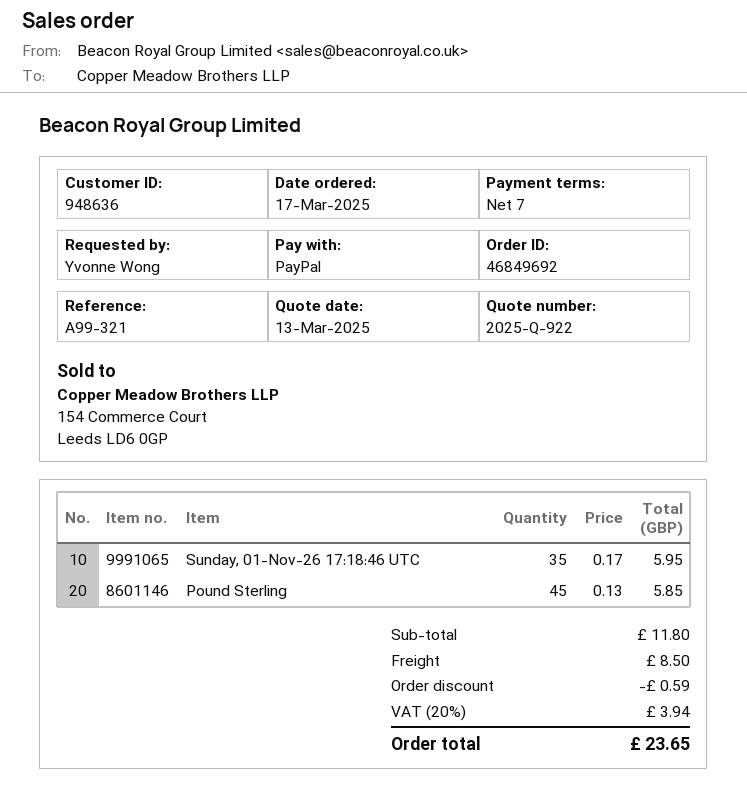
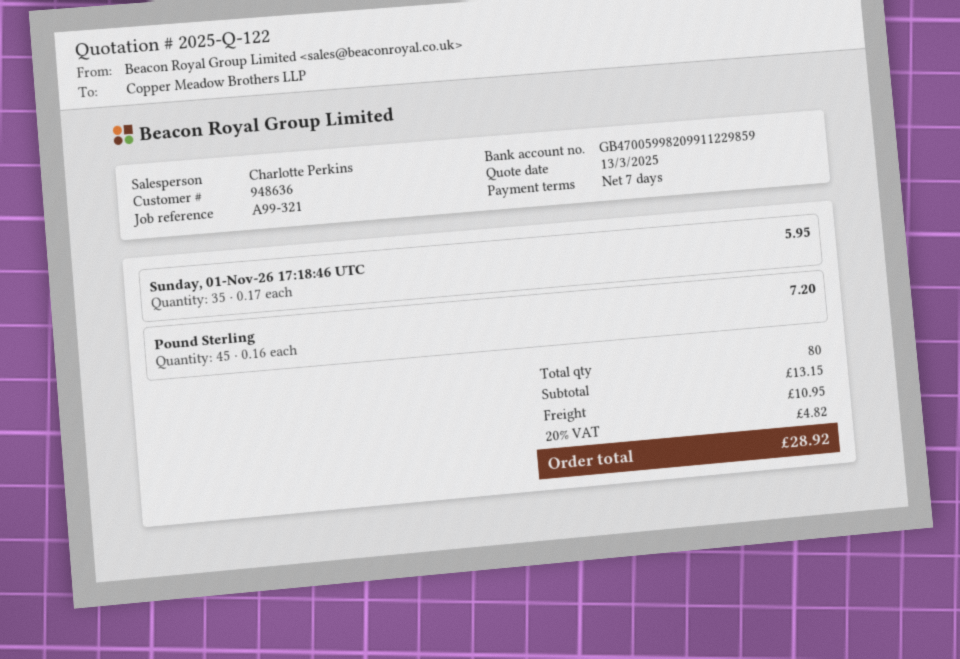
quote number: 2025-Q-922 -> 2025-Q-122
Pound Sterling: 45 x 0.13 = 5.85 -> 45 x 0.16 = 7.20
subtotal: 11.80 -> 13.15
discount: 0.59 -> none
shipping: 8.50 -> 10.95
tax: 20% = 3.94 -> 20% = 4.82
total: 23.65 -> 28.92

